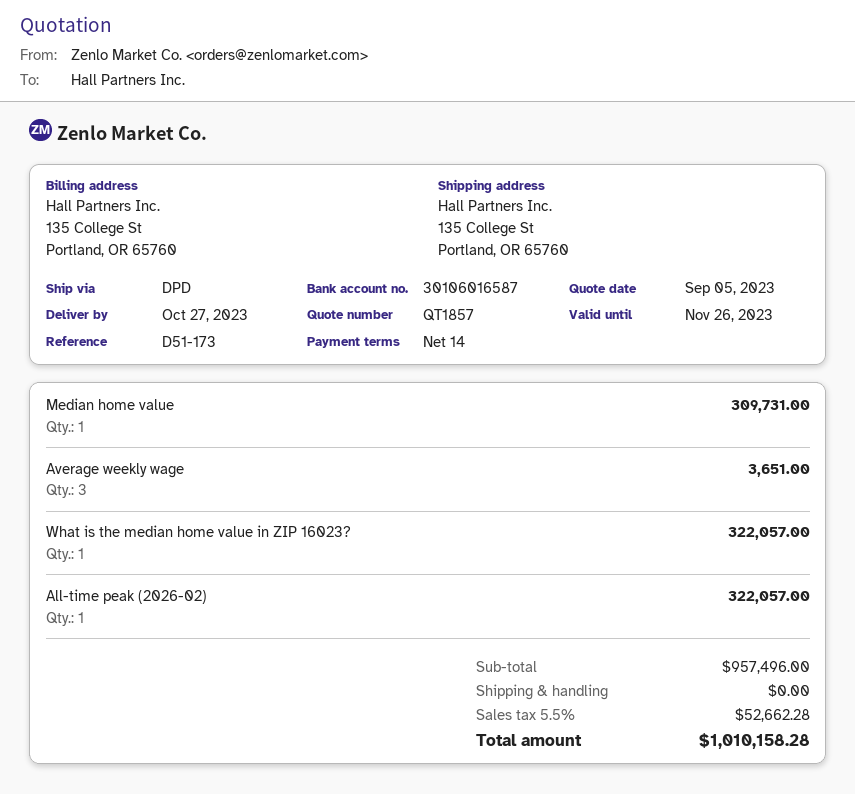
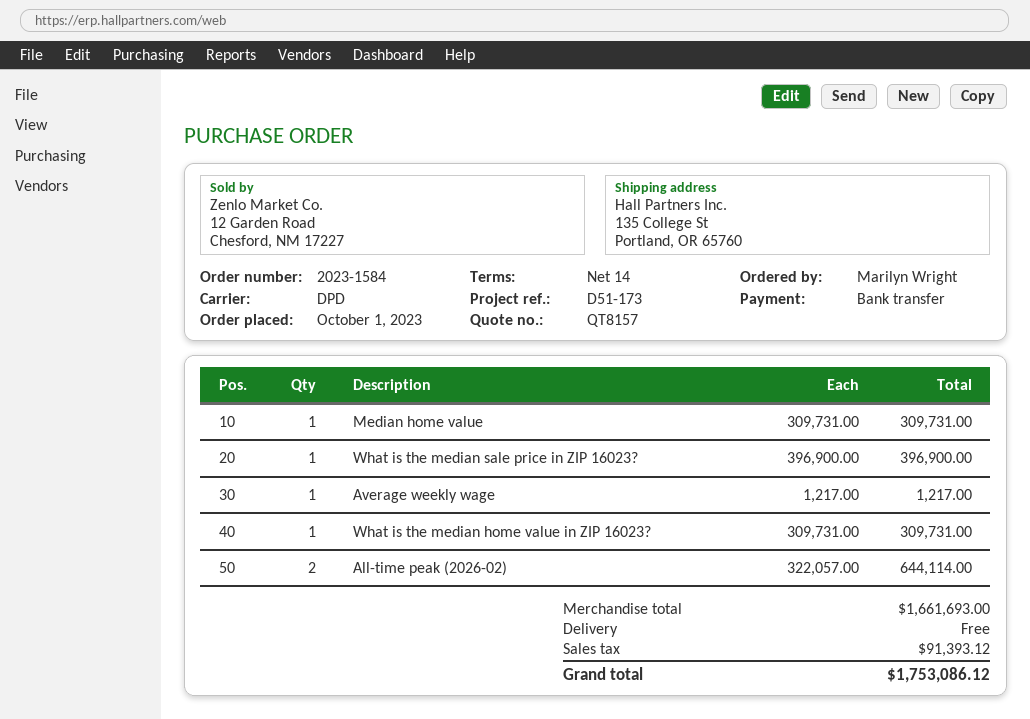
quote number: QT1857 -> QT8157
Average weekly wage: 3 for 3651.00 -> 1 for 1217.00
What is the median home value in ZIP 16023?: 1 for 322057.00 -> 1 for 309731.00
All-time peak (2026-02): 1 for 322057.00 -> 2 for 644114.00
What is the median sale price in ZIP 16023?: none -> 1 for 396900.00
subtotal: 957496.00 -> 1661693.00
tax: 52662.28 -> 91393.12
total: 1010158.28 -> 1753086.12

